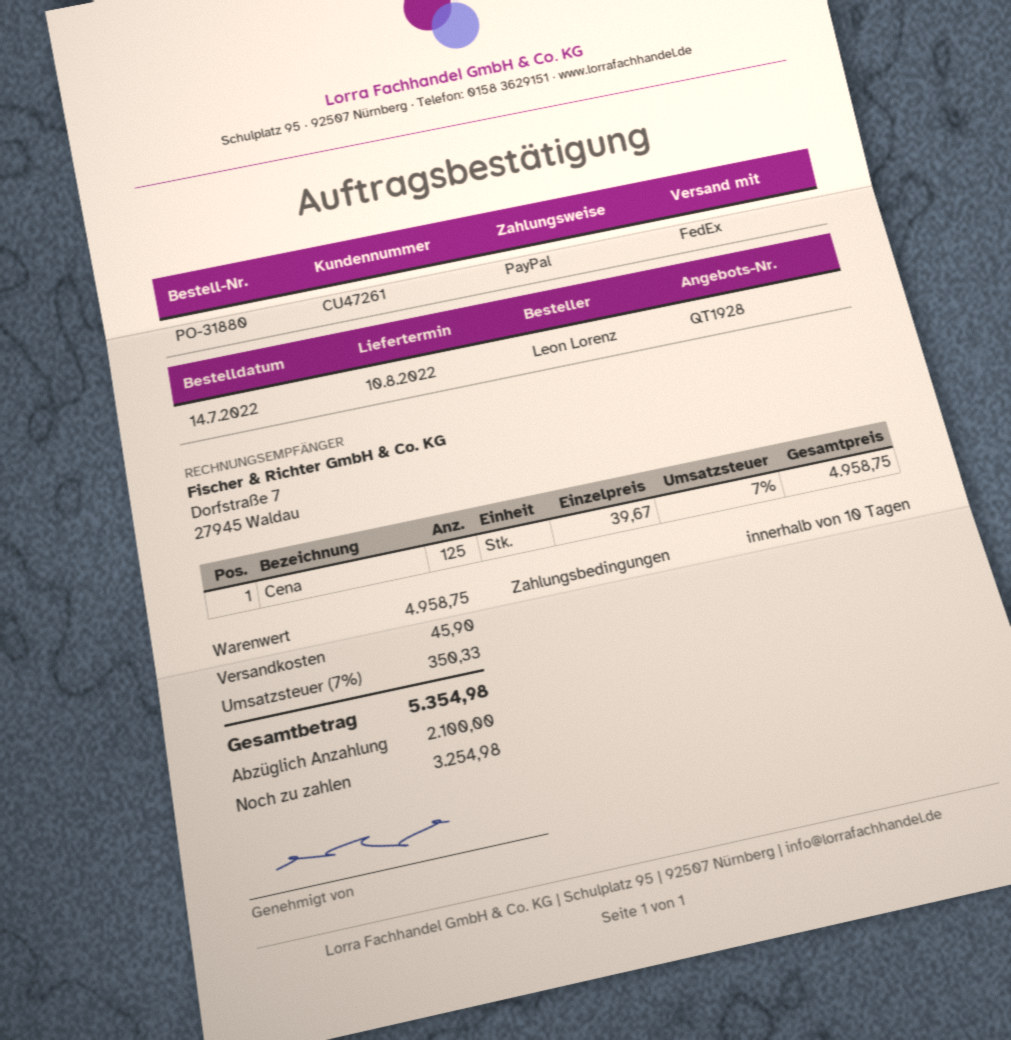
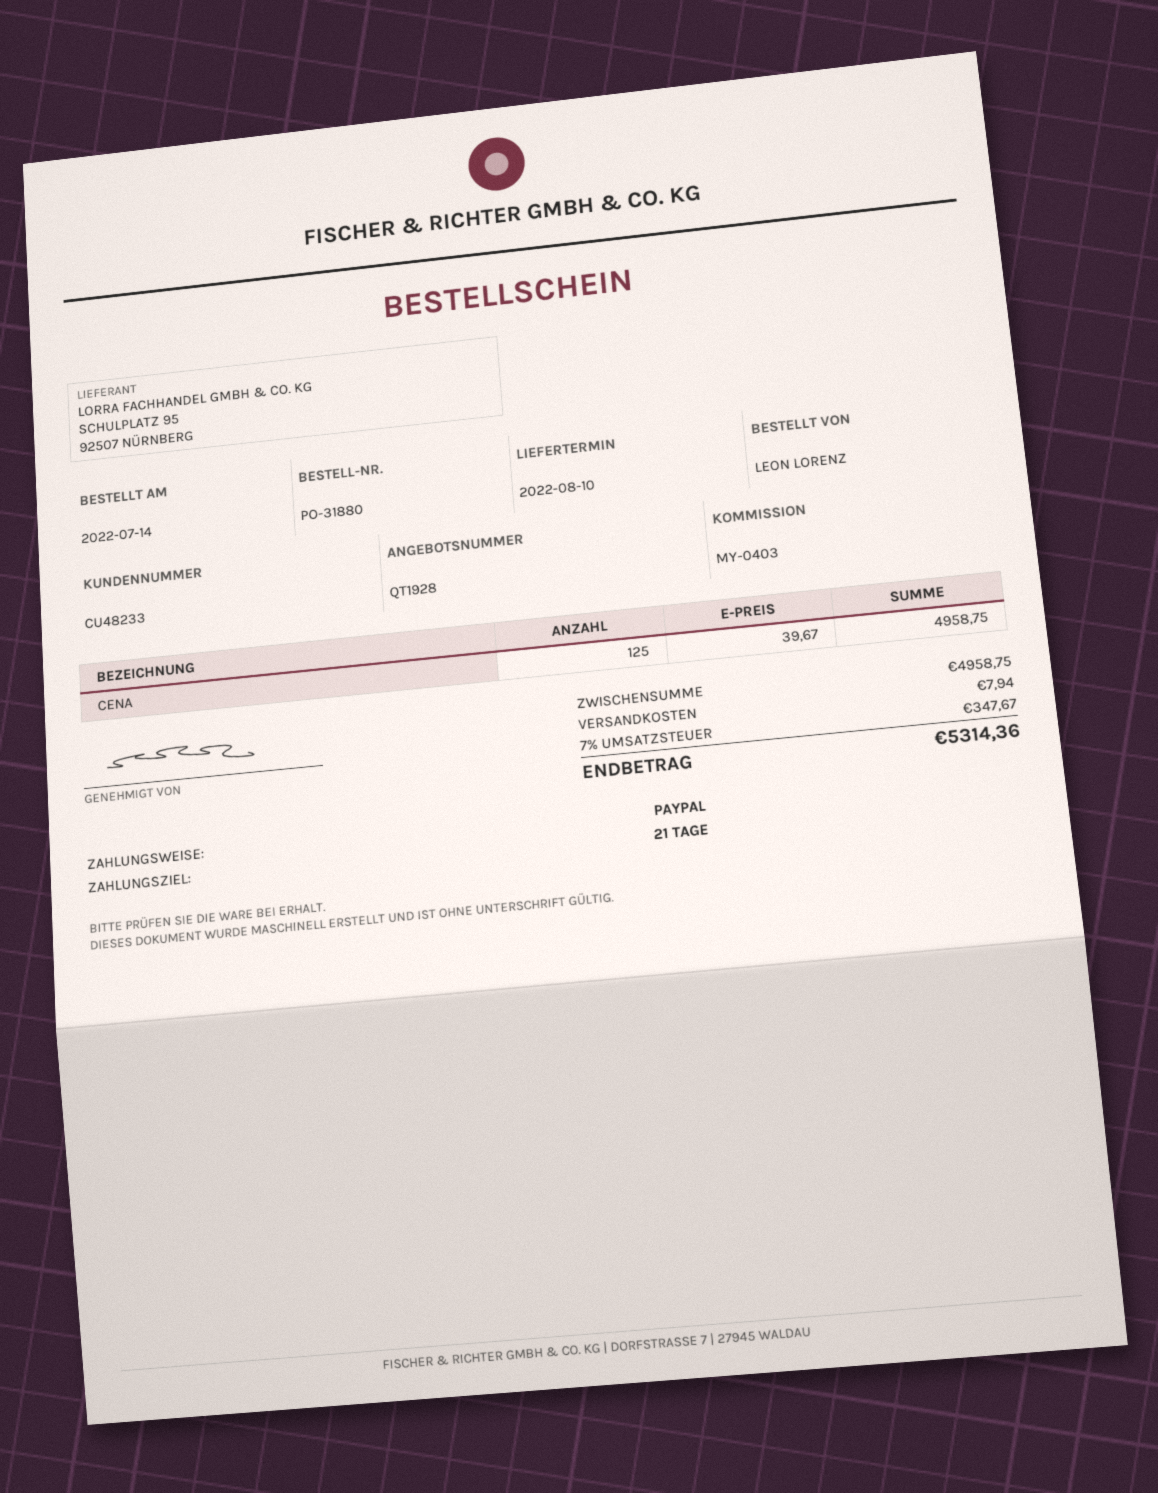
payment terms: 10 days -> 21 days
customer number: CU47261 -> CU48233
shipping: 45.90 -> 7.94
tax: 7% = 350.33 -> 7% = 347.67
total: 5354.98 -> 5314.36

